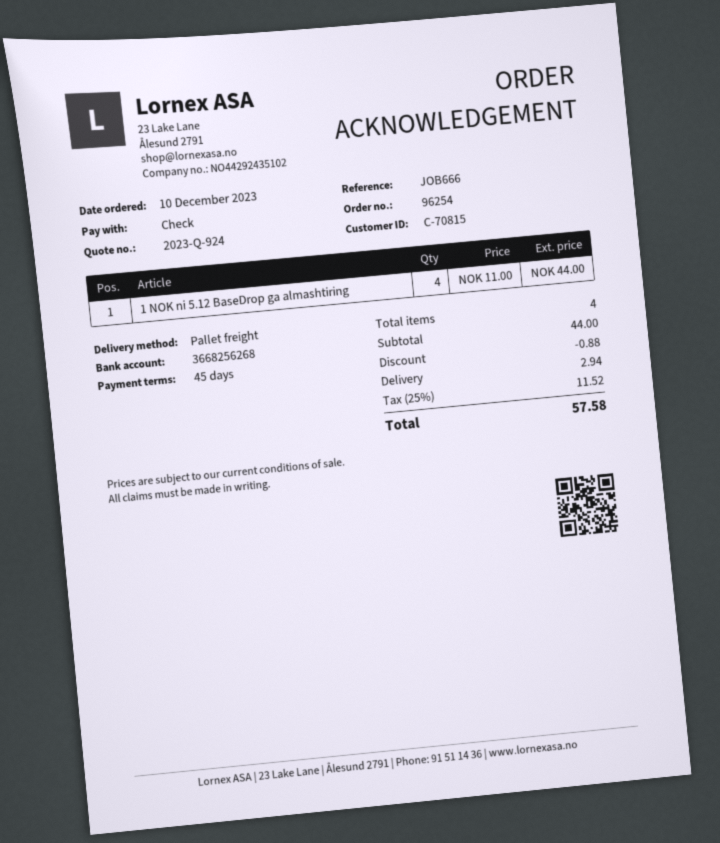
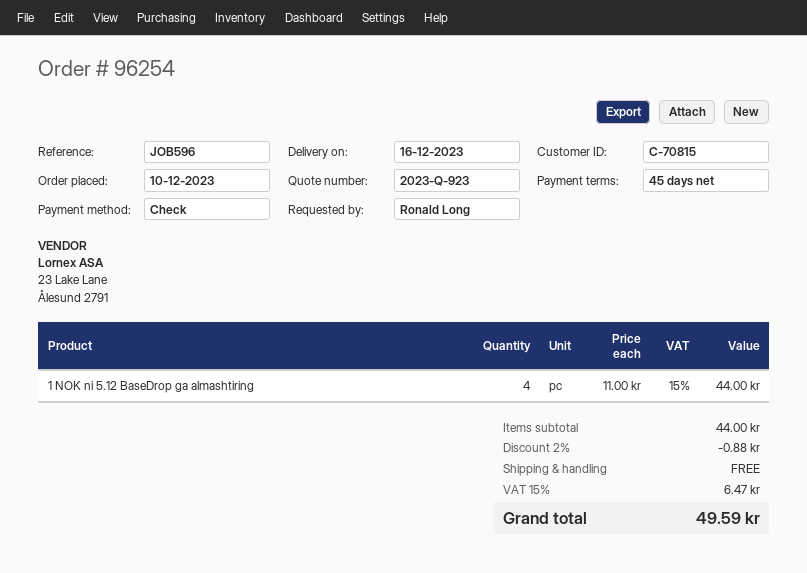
quote number: 2023-Q-924 -> 2023-Q-923
reference: JOB666 -> JOB596
shipping: 2.94 -> 0.00
tax: 25% = 11.52 -> 15% = 6.47
total: 57.58 -> 49.59

